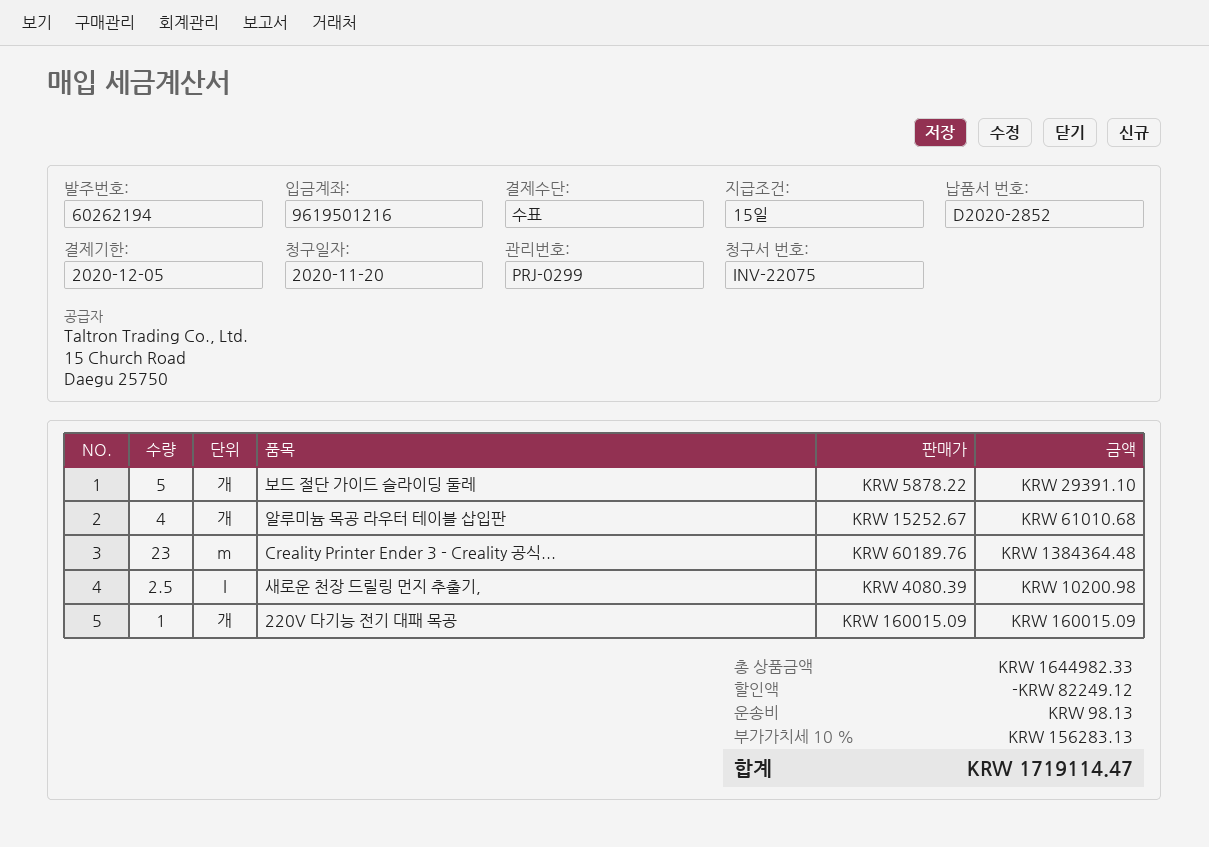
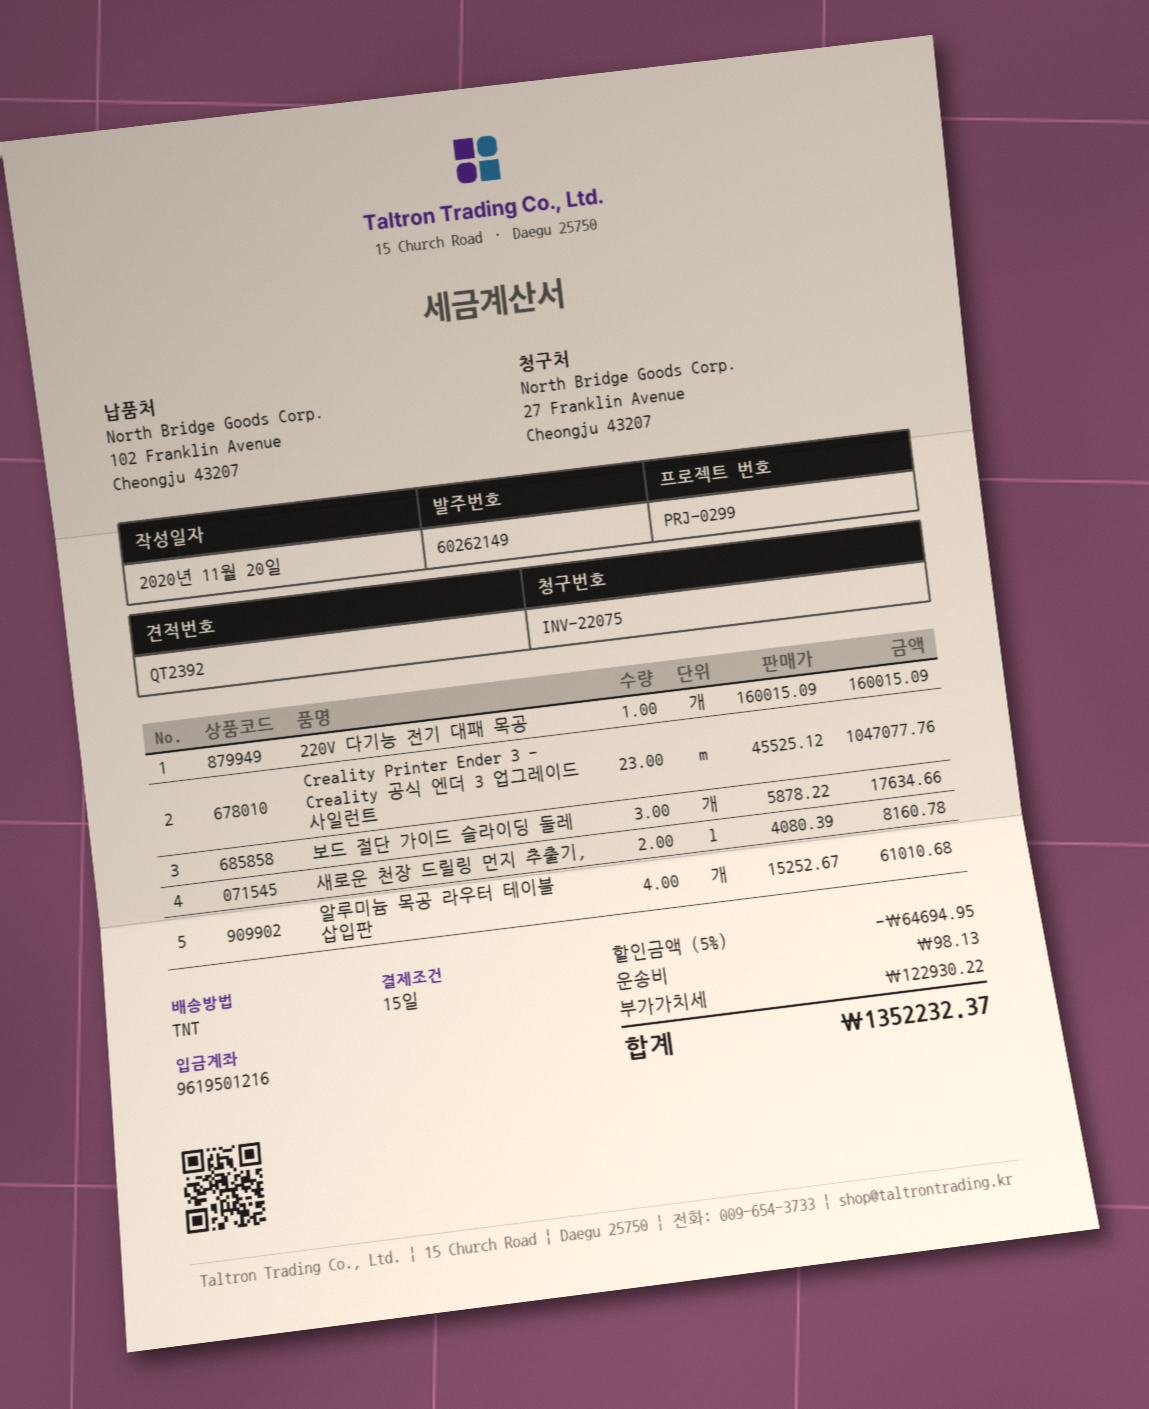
order number: 60262194 -> 60262149
보드 절단 가이드 슬라이딩 둘레: 5 x 5878.22 = 29391.10 -> 3 x 5878.22 = 17634.66
Creality Printer Ender 3 - Creality 공식...: 23 x 60189.76 = 1384364.48 -> 23 x 45525.12 = 1047077.76
새로운 천장 드릴링 먼지 추출기,: 2.5 x 4080.39 = 10200.98 -> 2 x 4080.39 = 8160.78
discount: 82249.12 -> 64694.95
tax: 156283.13 -> 122930.22
total: 1719114.47 -> 1352232.37

